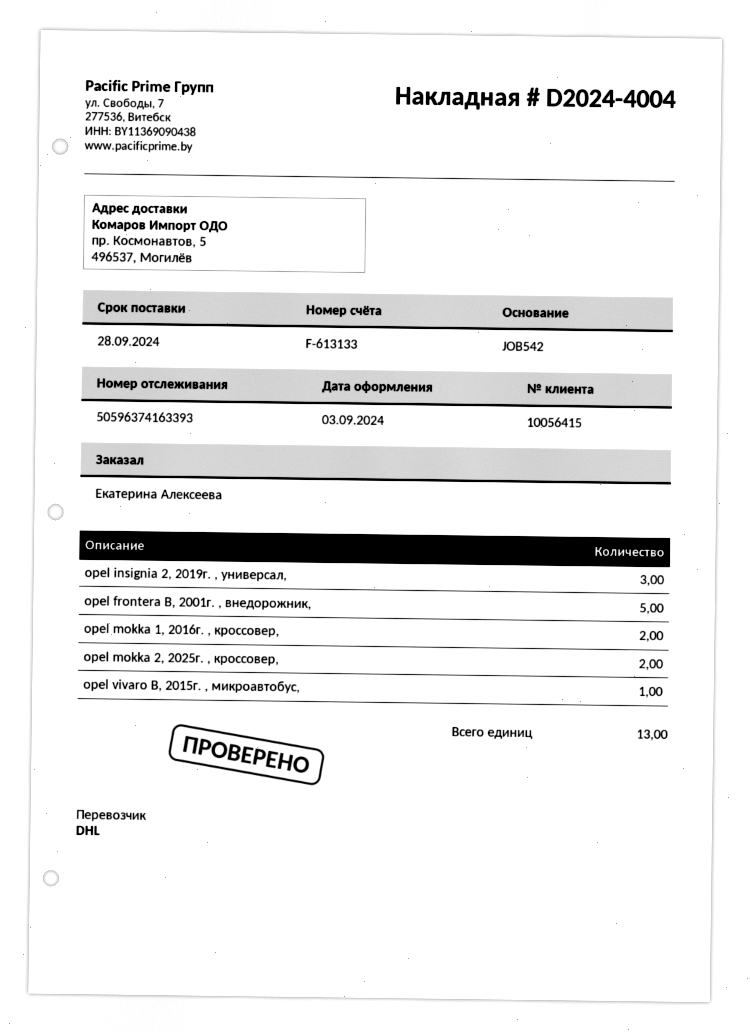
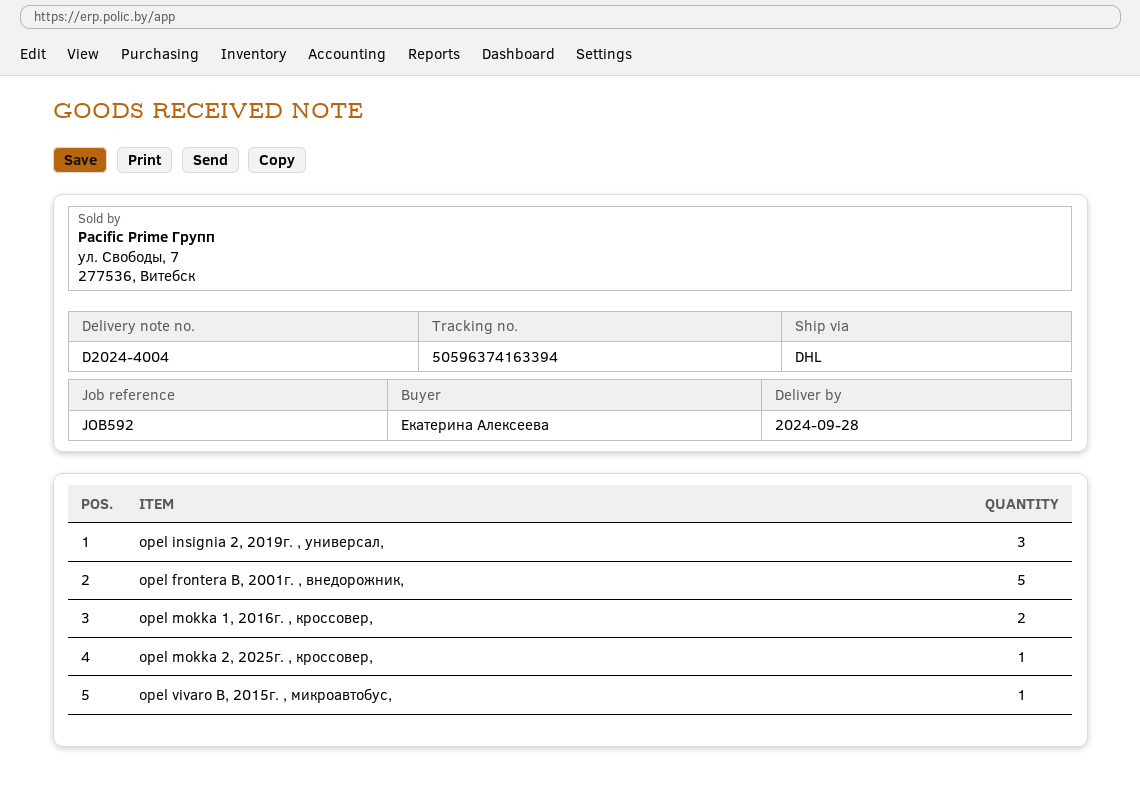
reference: JOB542 -> JOB592
tracking number: 50596374163393 -> 50596374163394
opel mokka 2, 2025г. , кроссовер,: 2 -> 1

